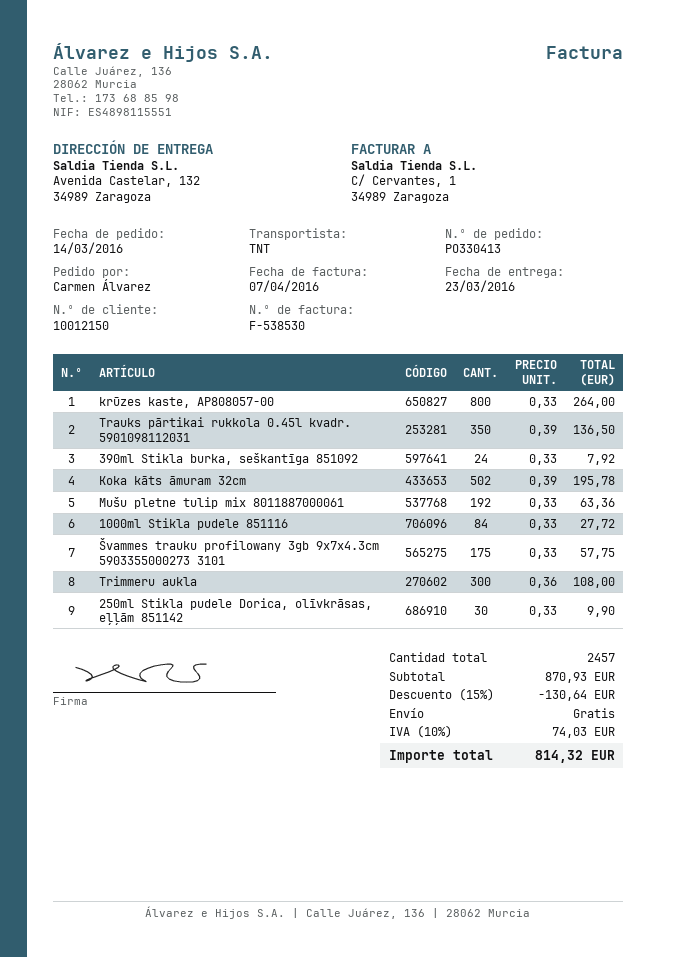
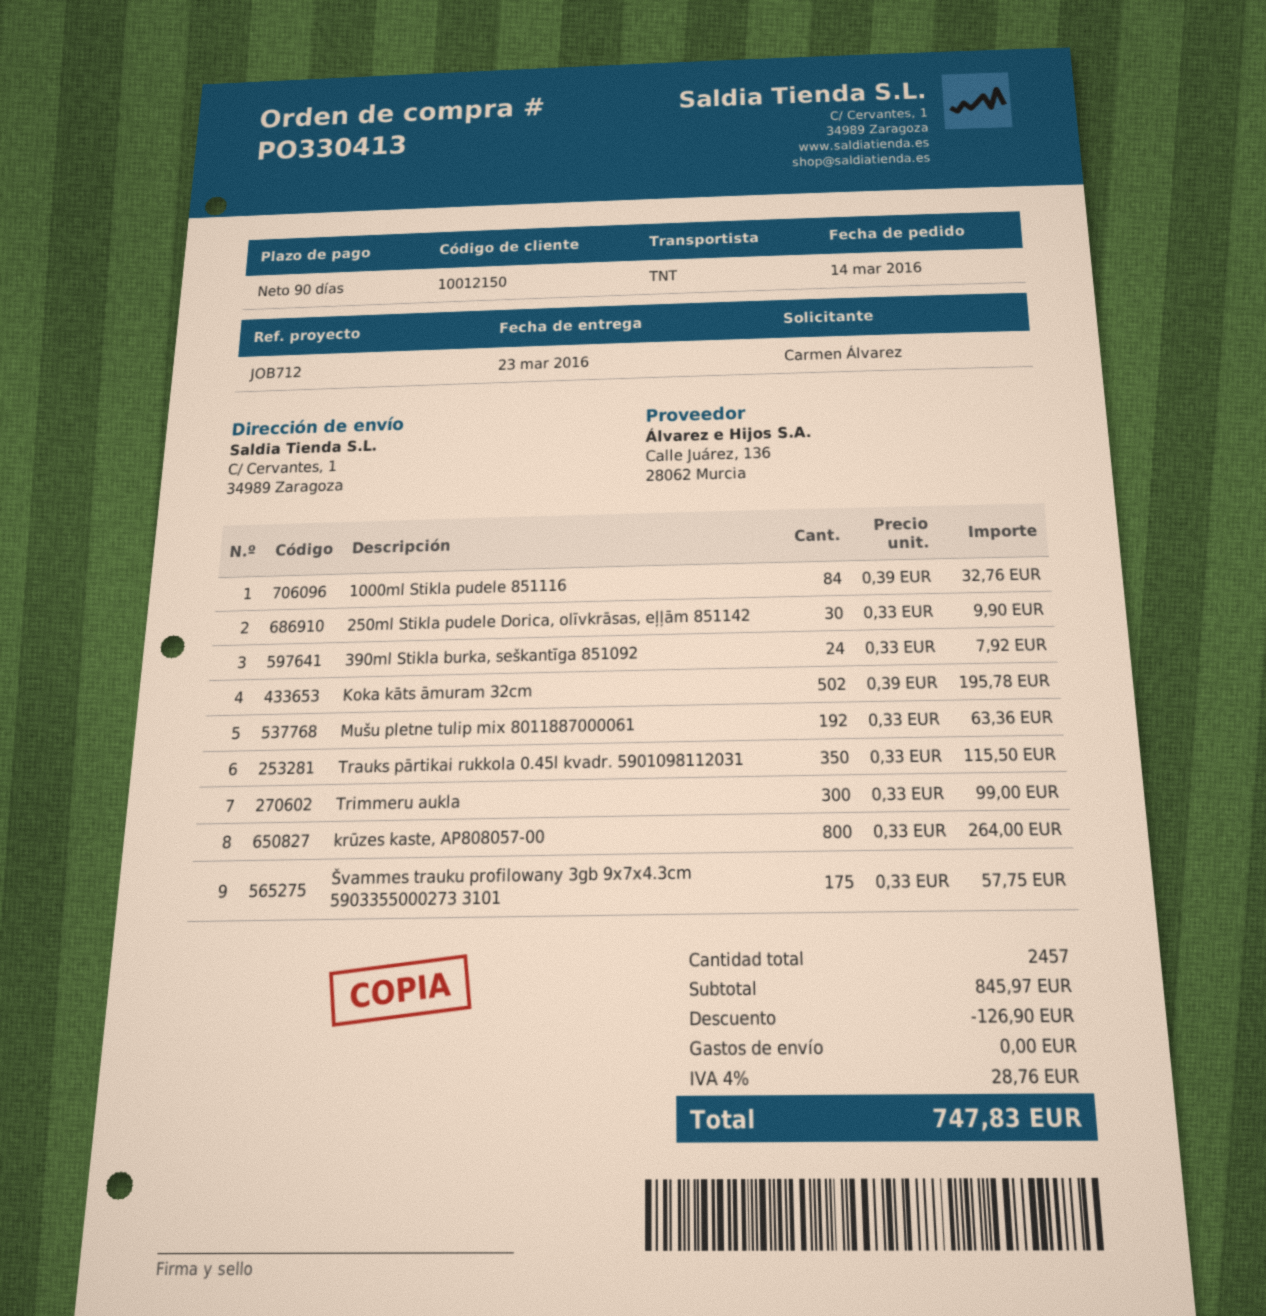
ship to: Avenida Castelar, 132, 34989 Zaragoza -> C/ Cervantes, 1, 34989 Zaragoza
Trauks pārtikai rukkola 0.45l kvadr. 5901098112031: 350 x 0.39 = 136.50 -> 350 x 0.33 = 115.50
1000ml Stikla pudele 851116: 84 x 0.33 = 27.72 -> 84 x 0.39 = 32.76
Trimmeru aukla: 300 x 0.36 = 108.00 -> 300 x 0.33 = 99.00
subtotal: 870.93 -> 845.97
discount: 130.64 -> 126.90
tax: 10% = 74.03 -> 4% = 28.76
total: 814.32 -> 747.83

